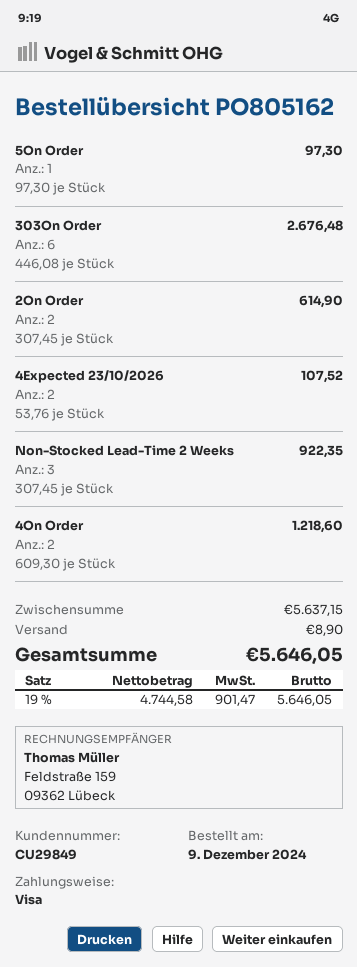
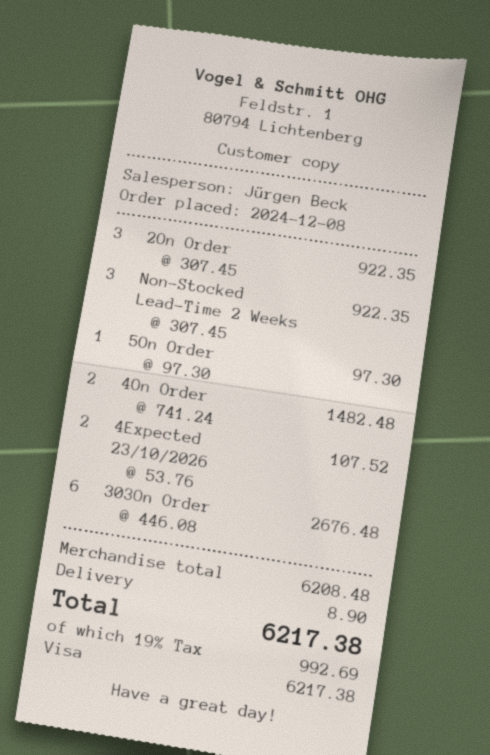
order date: 2024-12-09 -> 2024-12-08
2On Order: 2 x 307.45 = 614.90 -> 3 x 307.45 = 922.35
4On Order: 2 x 609.30 = 1218.60 -> 2 x 741.24 = 1482.48
subtotal: 5637.15 -> 6208.48
tax: 19% = 901.47 -> 19% = 992.69
total: 5646.05 -> 6217.38

